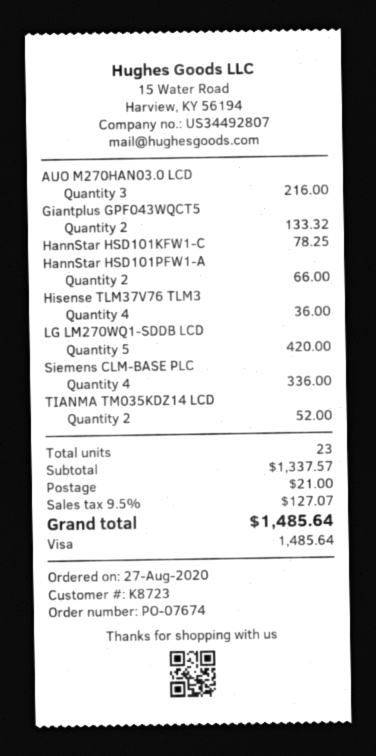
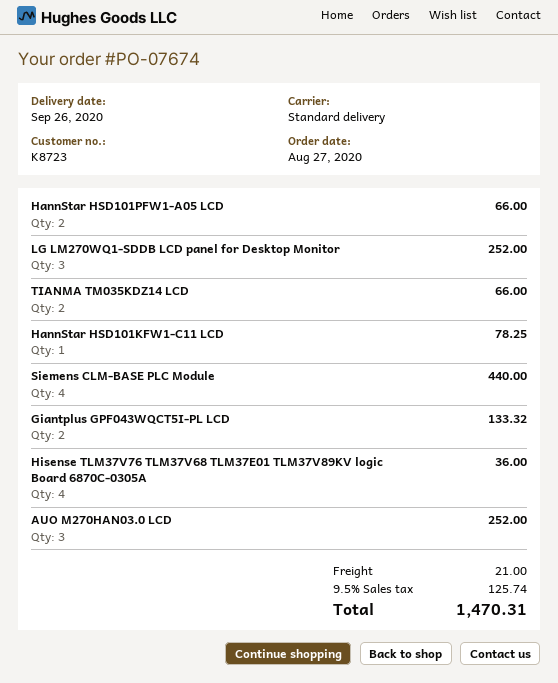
AUO M270HAN03.0 LCD: 3 for 216.00 -> 3 for 252.00
LG LM270WQ1-SDDB LCD: 5 for 420.00 -> 3 for 252.00
Siemens CLM-BASE PLC: 4 for 336.00 -> 4 for 440.00
TIANMA TM035KDZ14 LCD: 2 for 52.00 -> 2 for 66.00
tax: 9.5% = 127.07 -> 9.5% = 125.74
total: 1485.64 -> 1470.31

